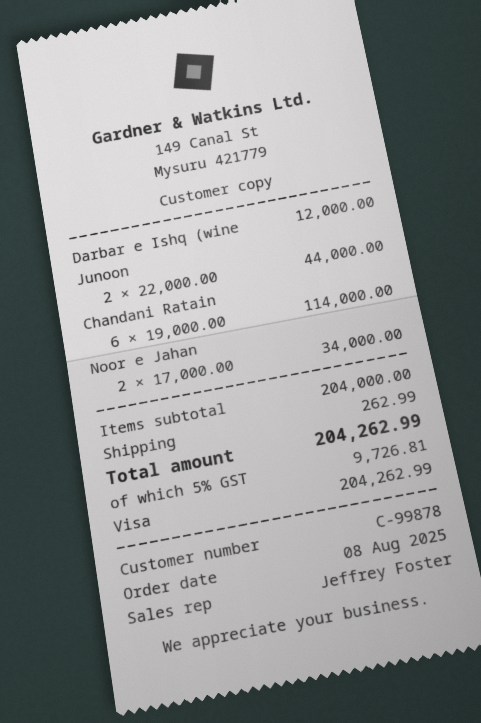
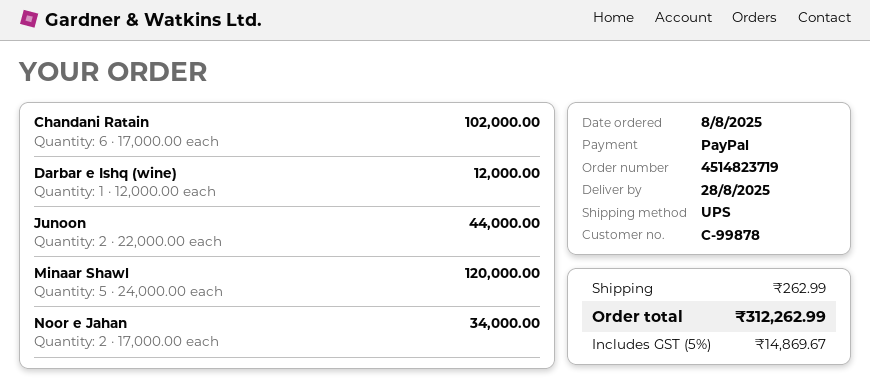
payment method: Visa -> PayPal
Chandani Ratain: 6 x 19000.00 = 114000.00 -> 6 x 17000.00 = 102000.00
Minaar Shawl: none -> 5 x 24000.00 = 120000.00
tax: 5% = 9726.81 -> 5% = 14869.67
total: 204262.99 -> 312262.99

